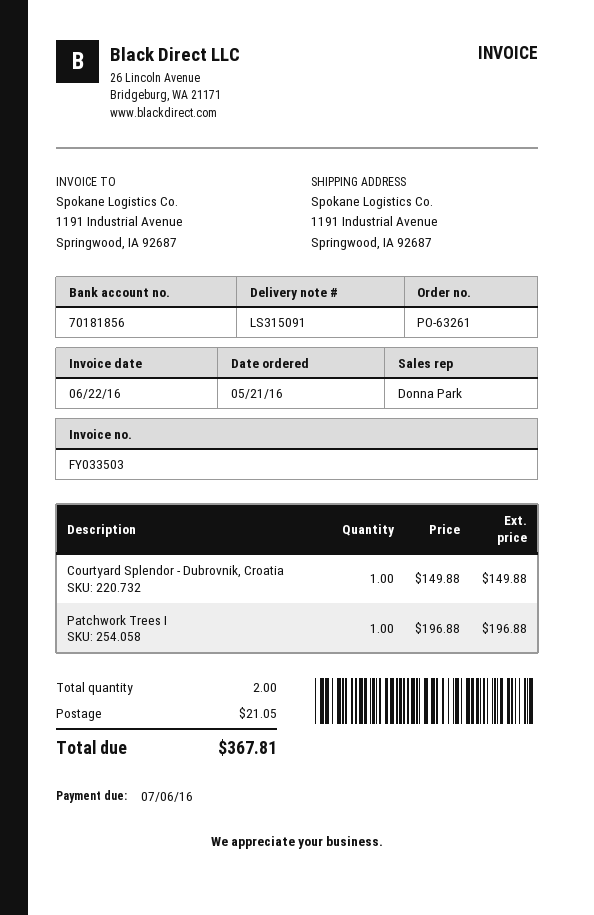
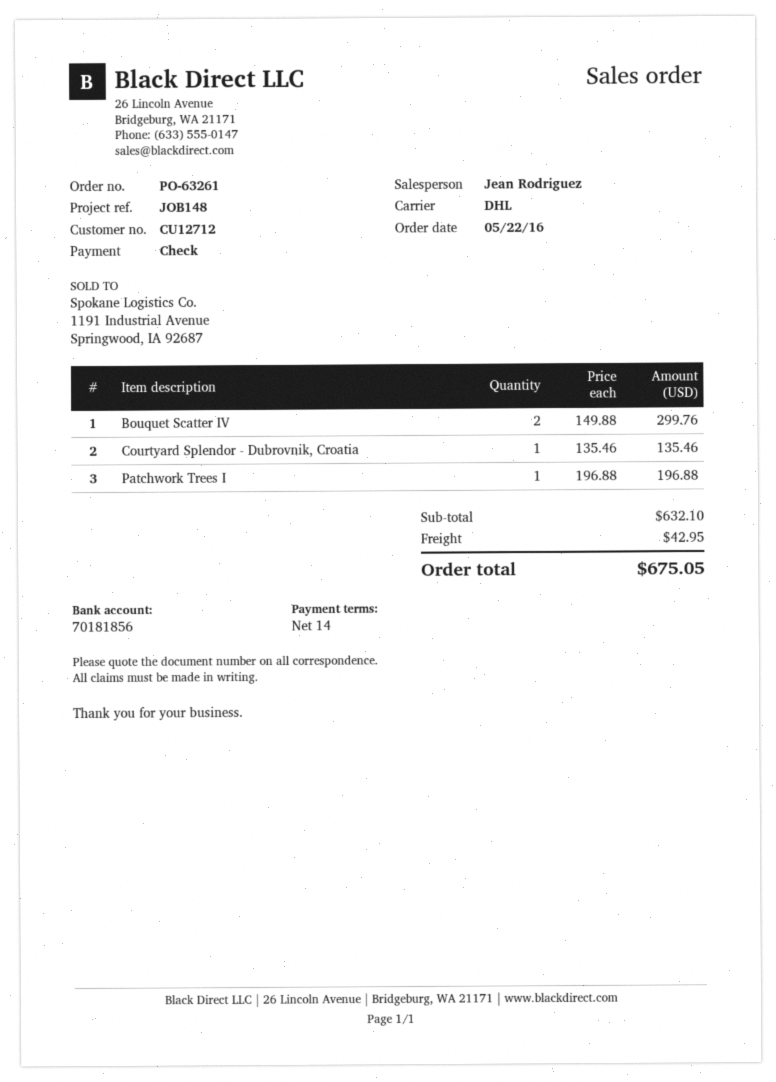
order date: 2016-05-21 -> 2016-05-22
sales rep: Donna Park -> Jean Rodriguez
Courtyard Splendor - Dubrovnik, Croatia: 1 x 149.88 = 149.88 -> 1 x 135.46 = 135.46
Bouquet Scatter IV: none -> 2 x 149.88 = 299.76
shipping: 21.05 -> 42.95
total: 367.81 -> 675.05

